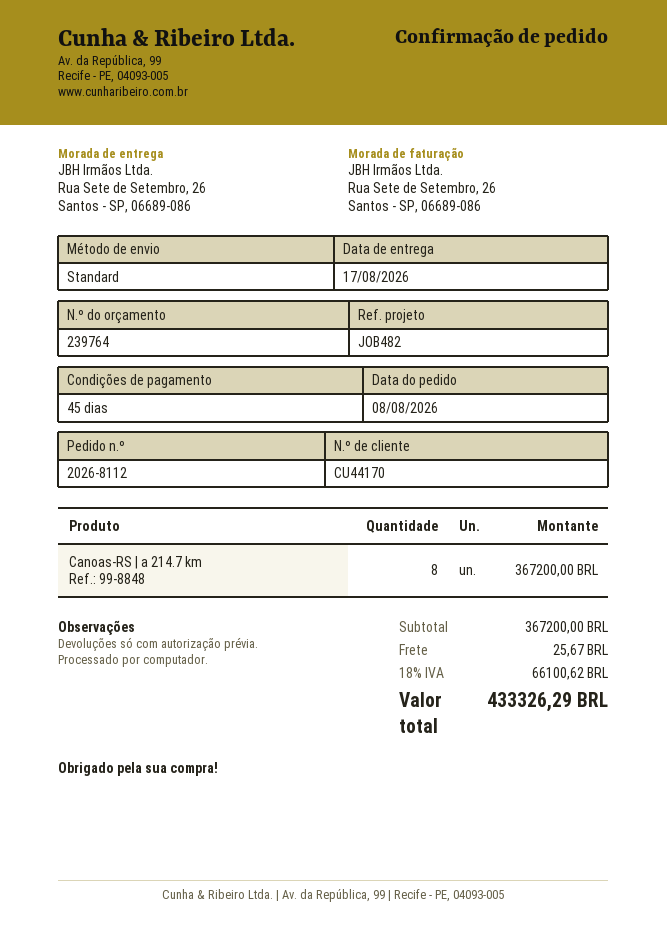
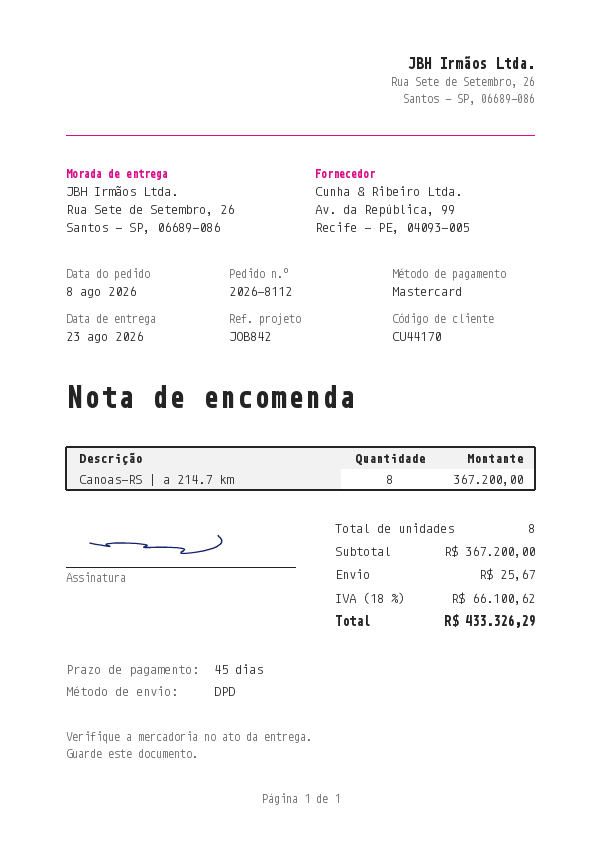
delivery date: 2026-08-17 -> 2026-08-23
reference: JOB482 -> JOB842
shipping method: standard -> DPD

